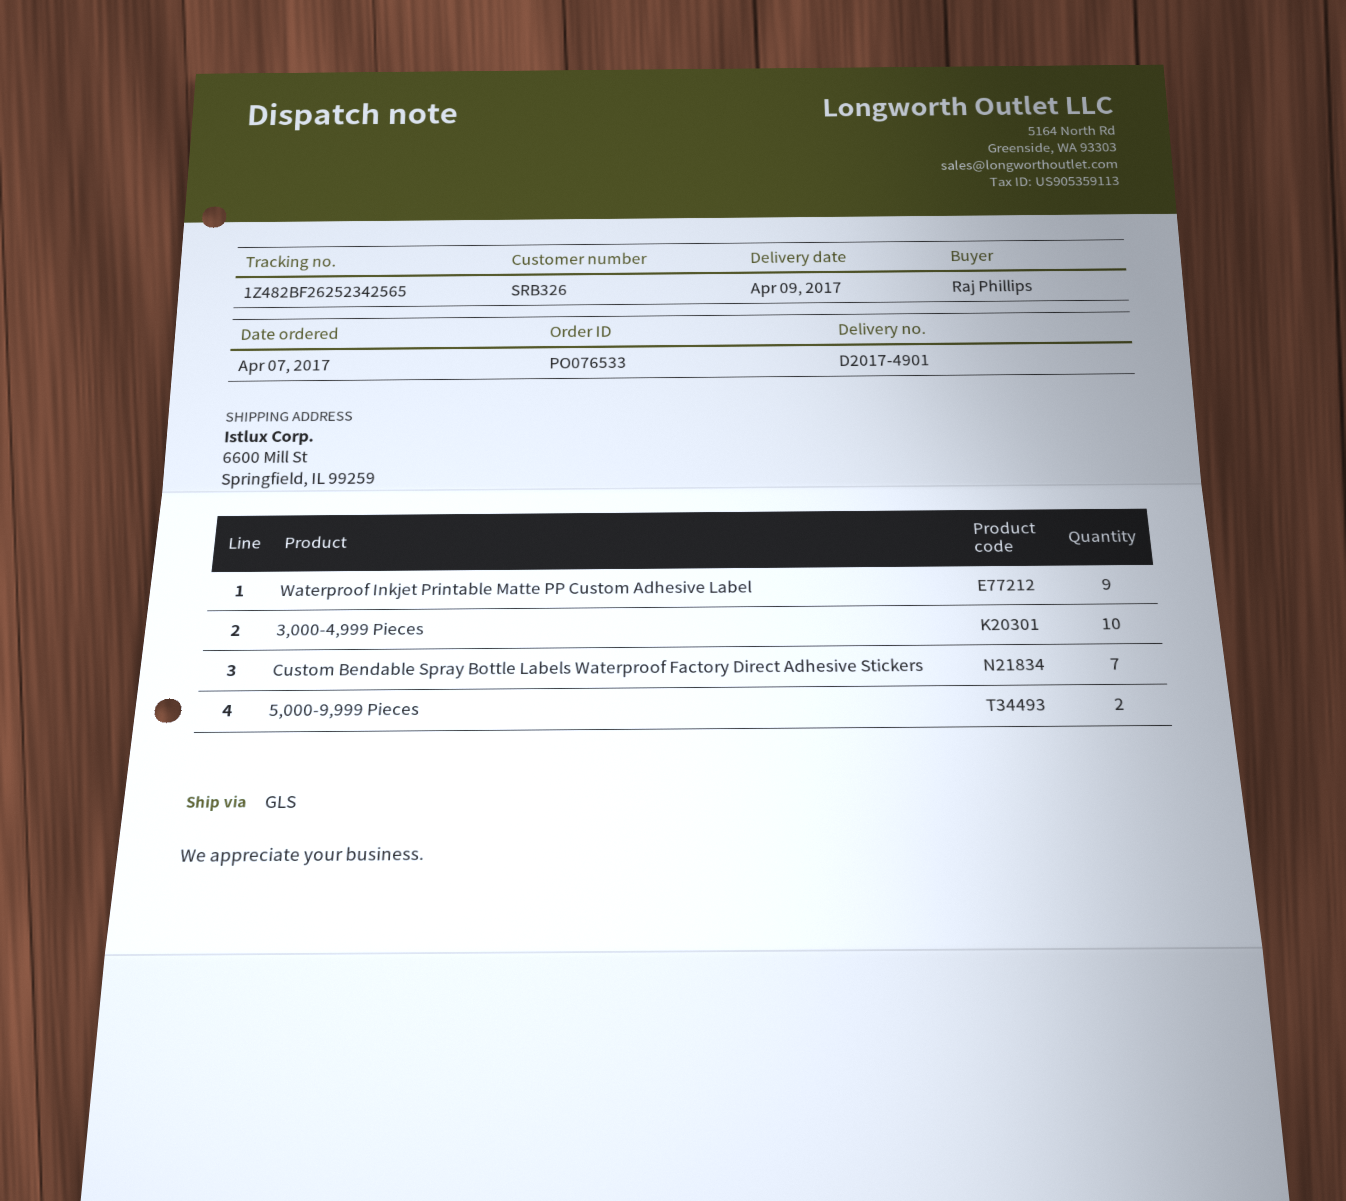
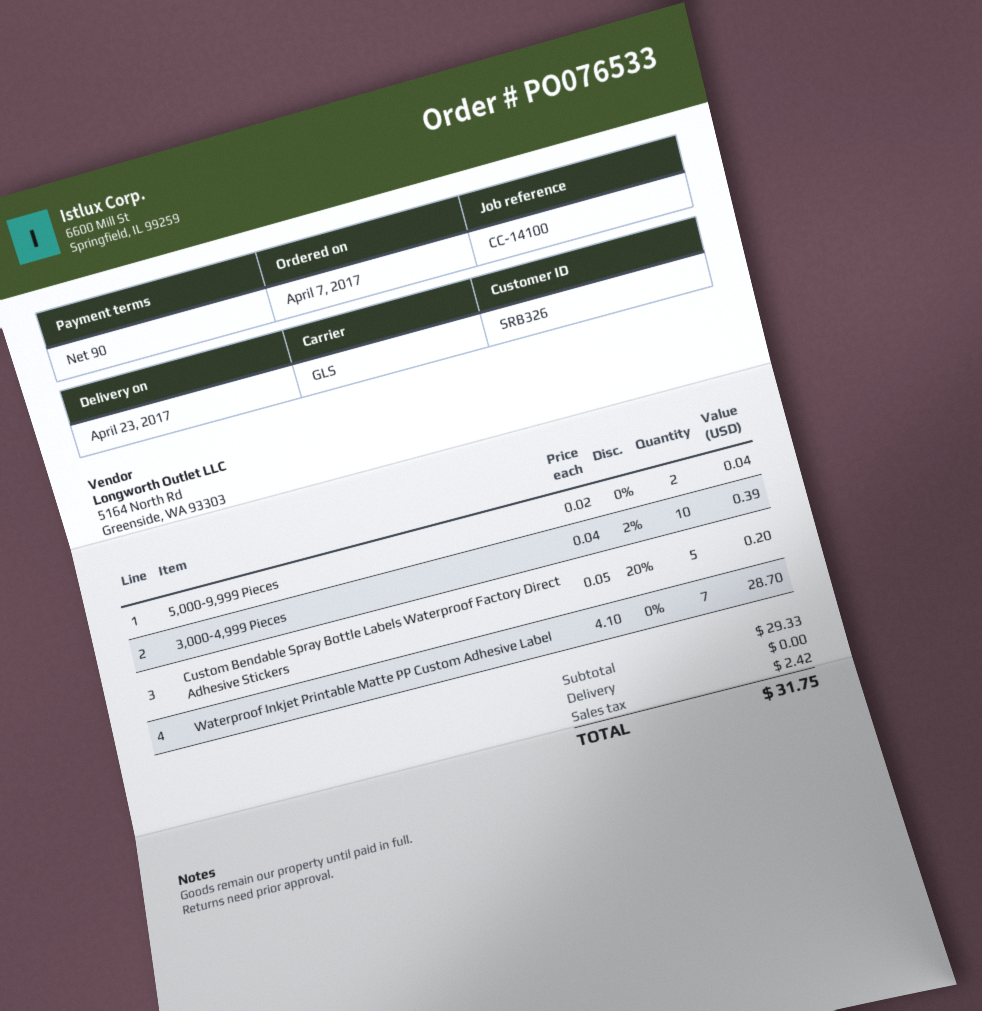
delivery date: 2017-04-09 -> 2017-04-23
Waterproof Inkjet Printable Matte PP Custom Adhesive Label: 9 -> 7
Custom Bendable Spray Bottle Labels Waterproof Factory Direct Adhesive Stickers: 7 -> 5

